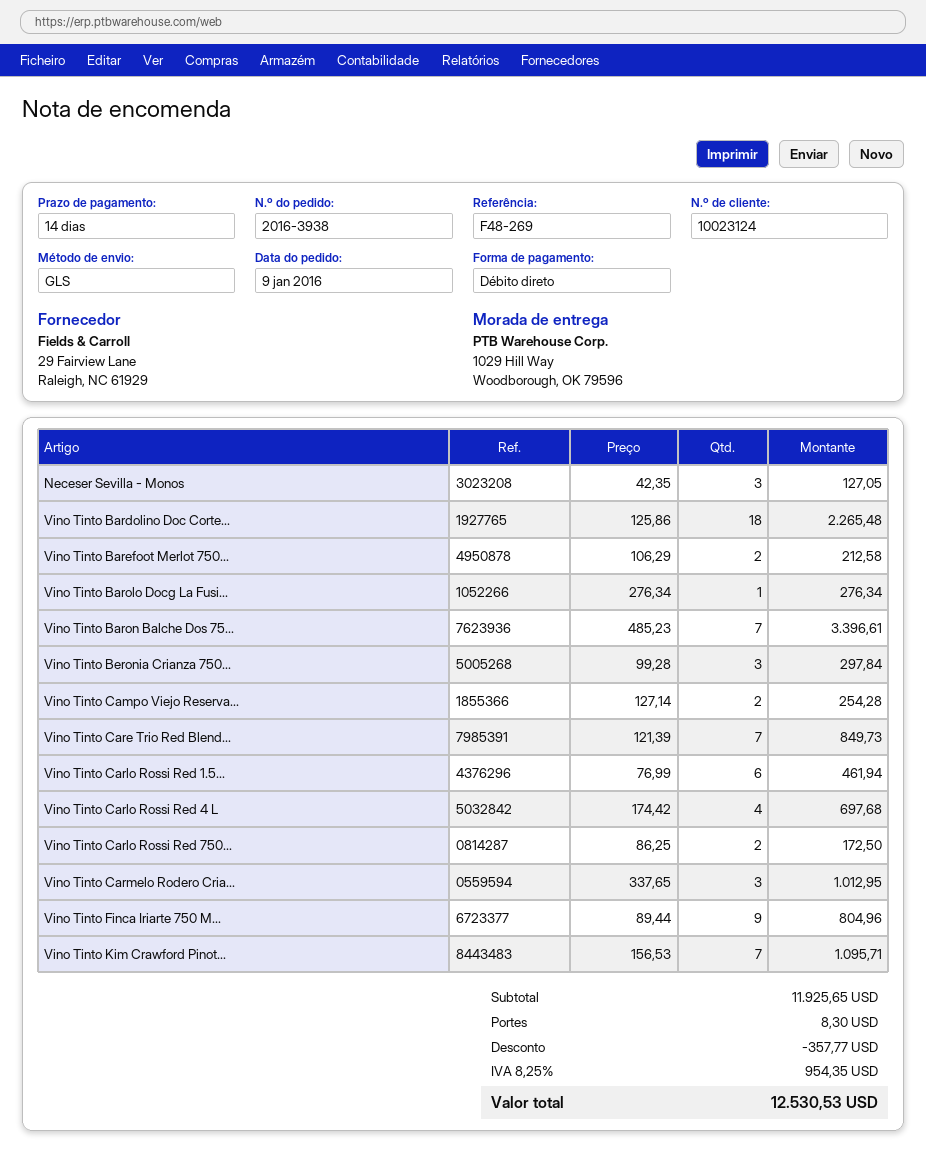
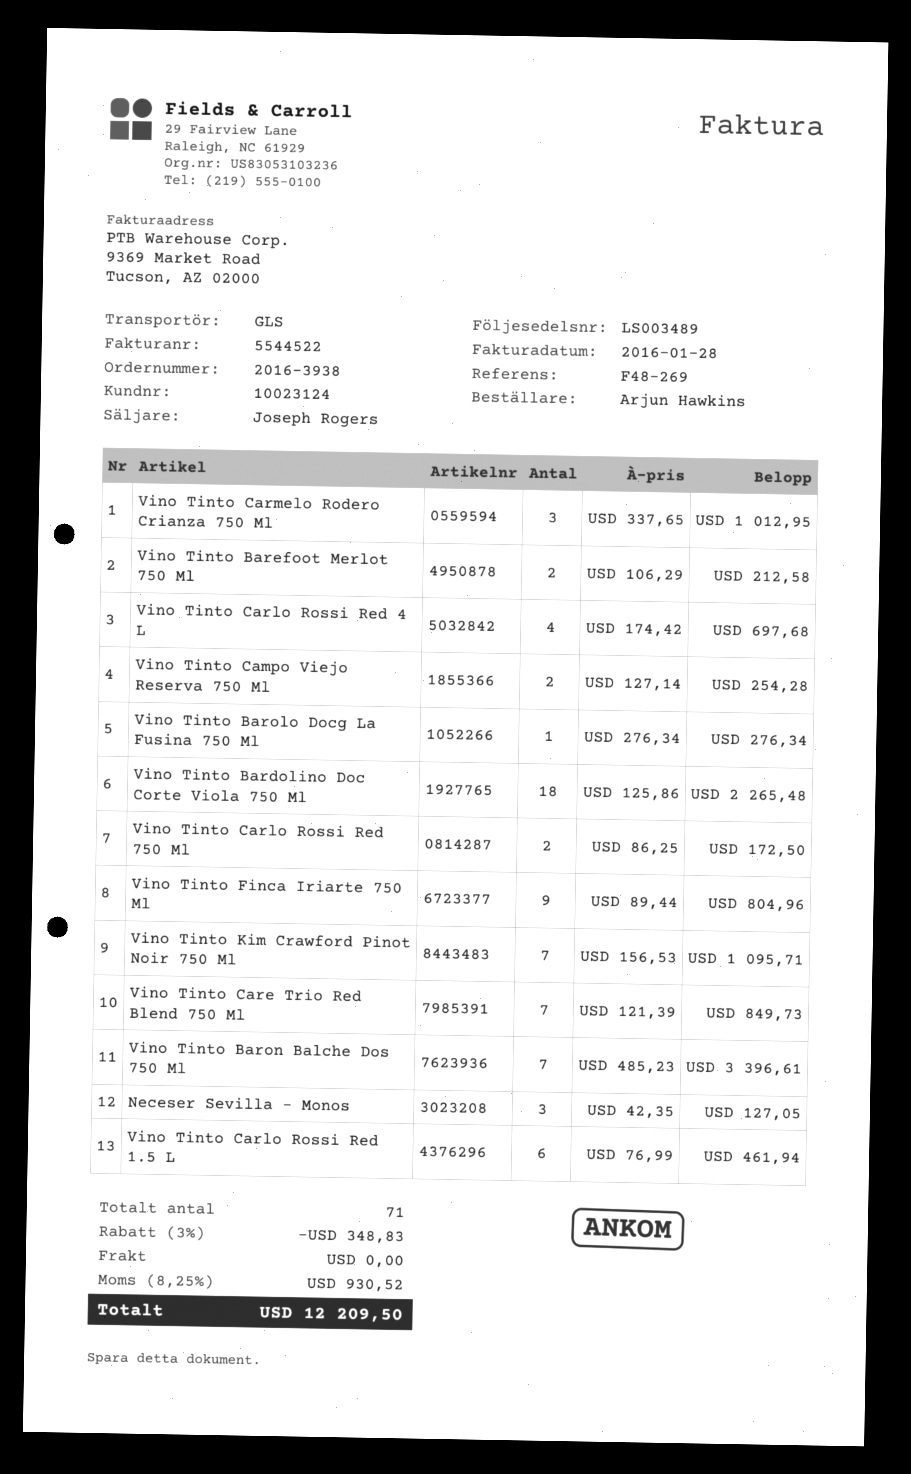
Vino Tinto Beronia Crianza 750...: 3 x 99.28 = 297.84 -> none
discount: 357.77 -> 348.83
shipping: 8.30 -> 0.00
tax: 8.25% = 954.35 -> 8.25% = 930.52
total: 12530.53 -> 12209.50

